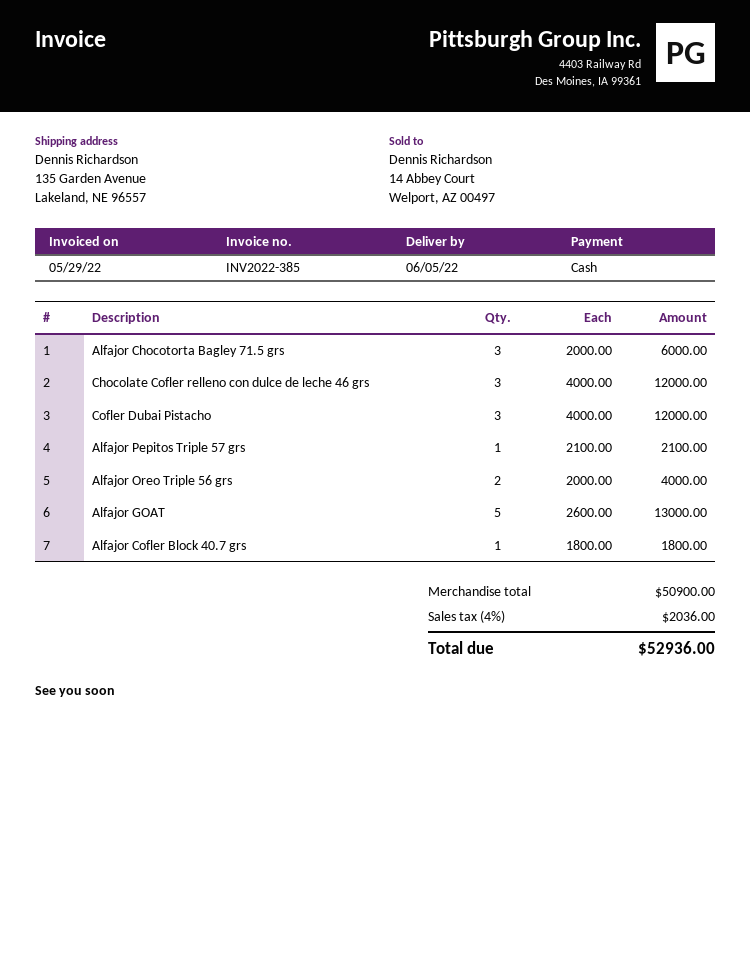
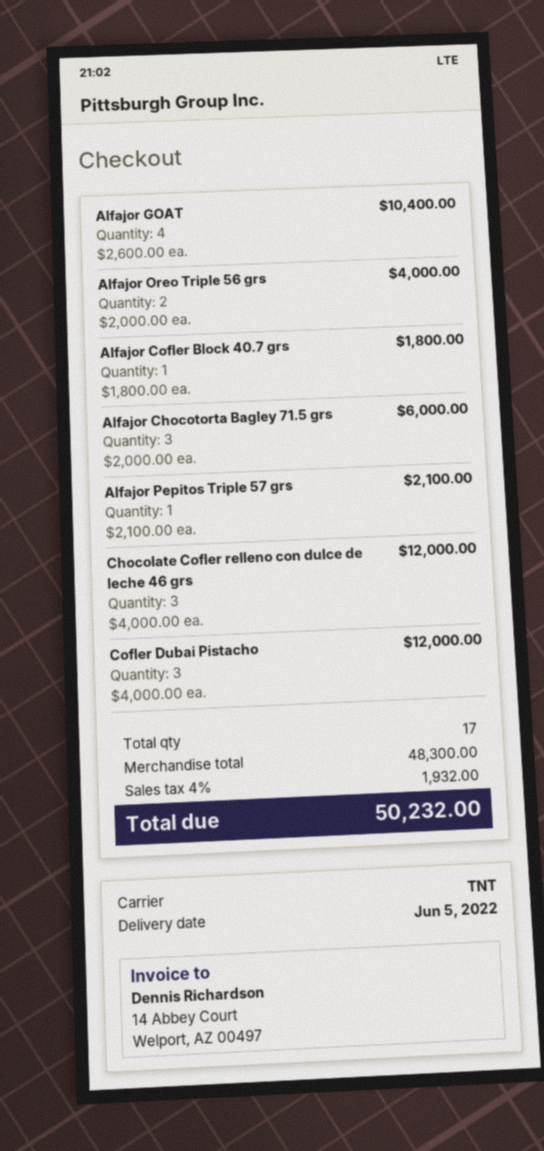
Alfajor GOAT: 5 x 2600.00 = 13000.00 -> 4 x 2600.00 = 10400.00
subtotal: 50900.00 -> 48300.00
tax: 4% = 2036.00 -> 4% = 1932.00
total: 52936.00 -> 50232.00

